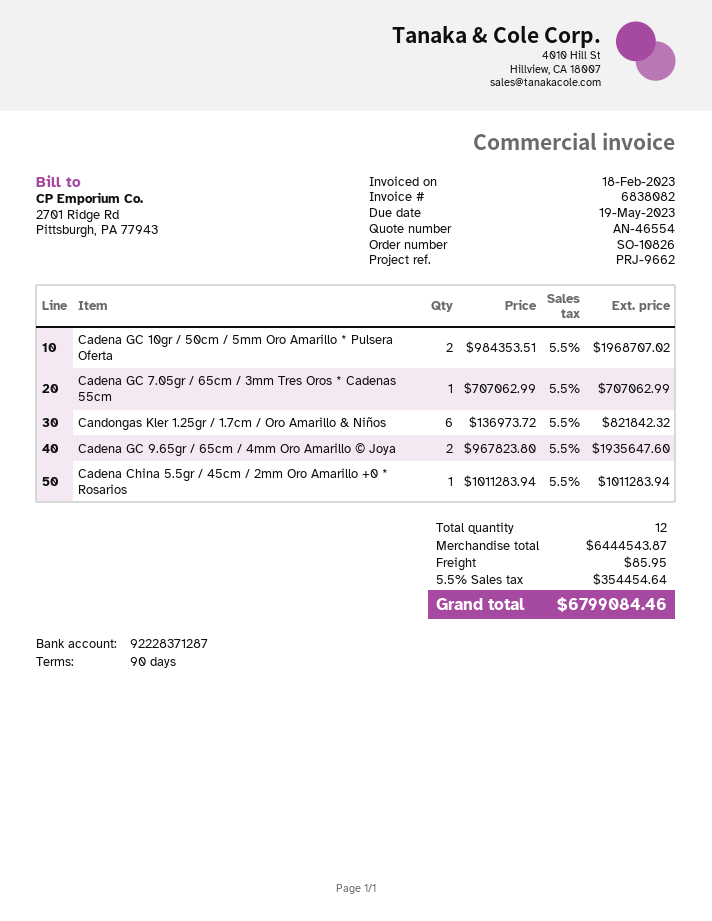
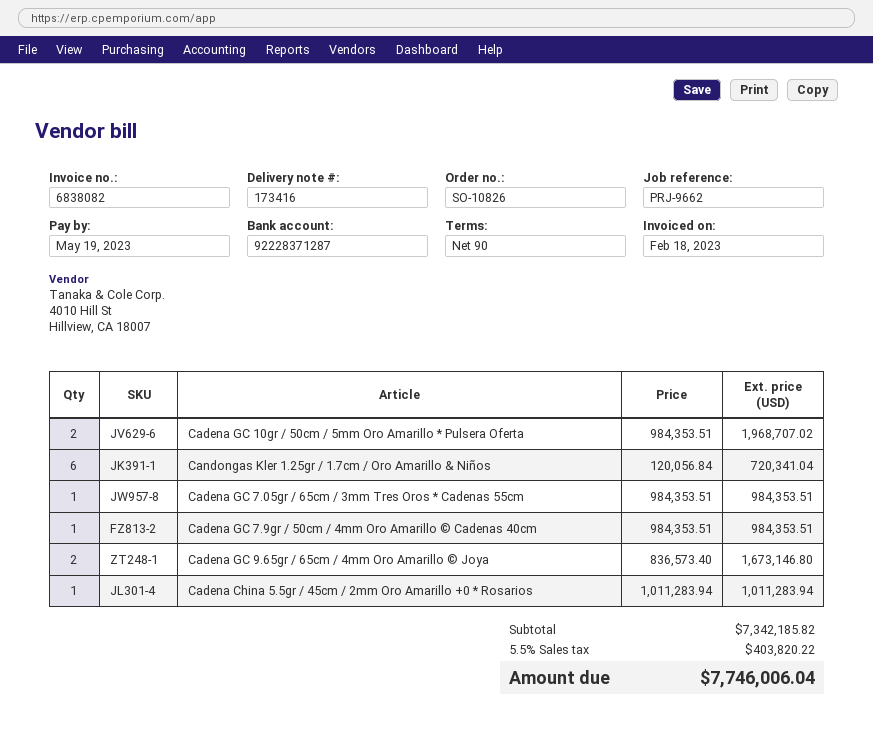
Cadena GC 7.05gr / 65cm / 3mm Tres Oros * Cadenas 55cm: 1 x 707062.99 = 707062.99 -> 1 x 984353.51 = 984353.51
Candongas Kler 1.25gr / 1.7cm / Oro Amarillo & Niños: 6 x 136973.72 = 821842.32 -> 6 x 120056.84 = 720341.04
Cadena GC 9.65gr / 65cm / 4mm Oro Amarillo © Joya: 2 x 967823.80 = 1935647.60 -> 2 x 836573.40 = 1673146.80
Cadena GC 7.9gr / 50cm / 4mm Oro Amarillo © Cadenas 40cm: none -> 1 x 984353.51 = 984353.51
subtotal: 6444543.87 -> 7342185.82
shipping: 85.95 -> none
tax: 5.5% = 354454.64 -> 5.5% = 403820.22
total: 6799084.46 -> 7746006.04

